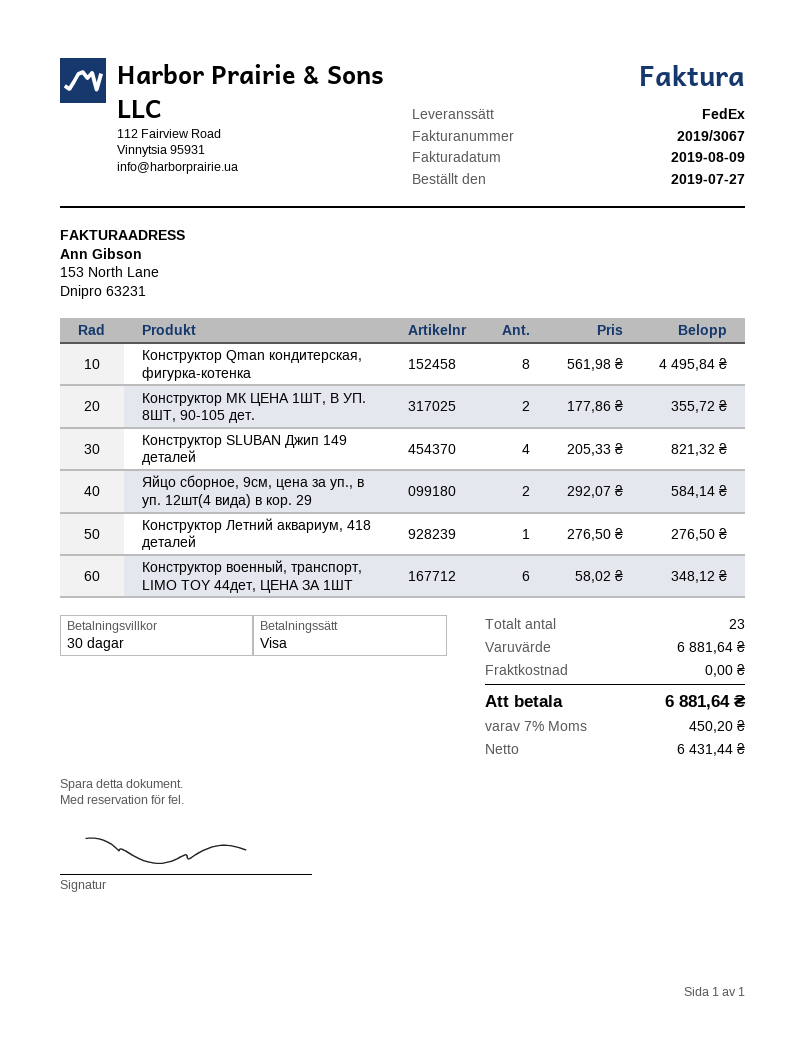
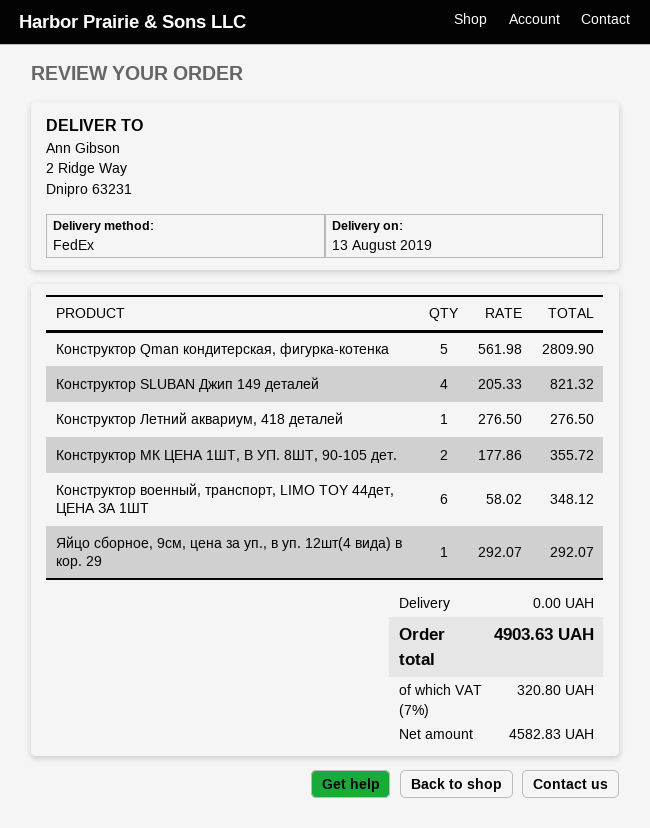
Конструктор Qman кондитерская, фигурка-котенка: 8 x 561.98 = 4495.84 -> 5 x 561.98 = 2809.90
Яйцо сборное, 9см, цена за уп., в уп. 12шт(4 вида) в кор. 29: 2 x 292.07 = 584.14 -> 1 x 292.07 = 292.07
net: 6431.44 -> 4582.83
tax: 7% = 450.20 -> 7% = 320.80
total: 6881.64 -> 4903.63

